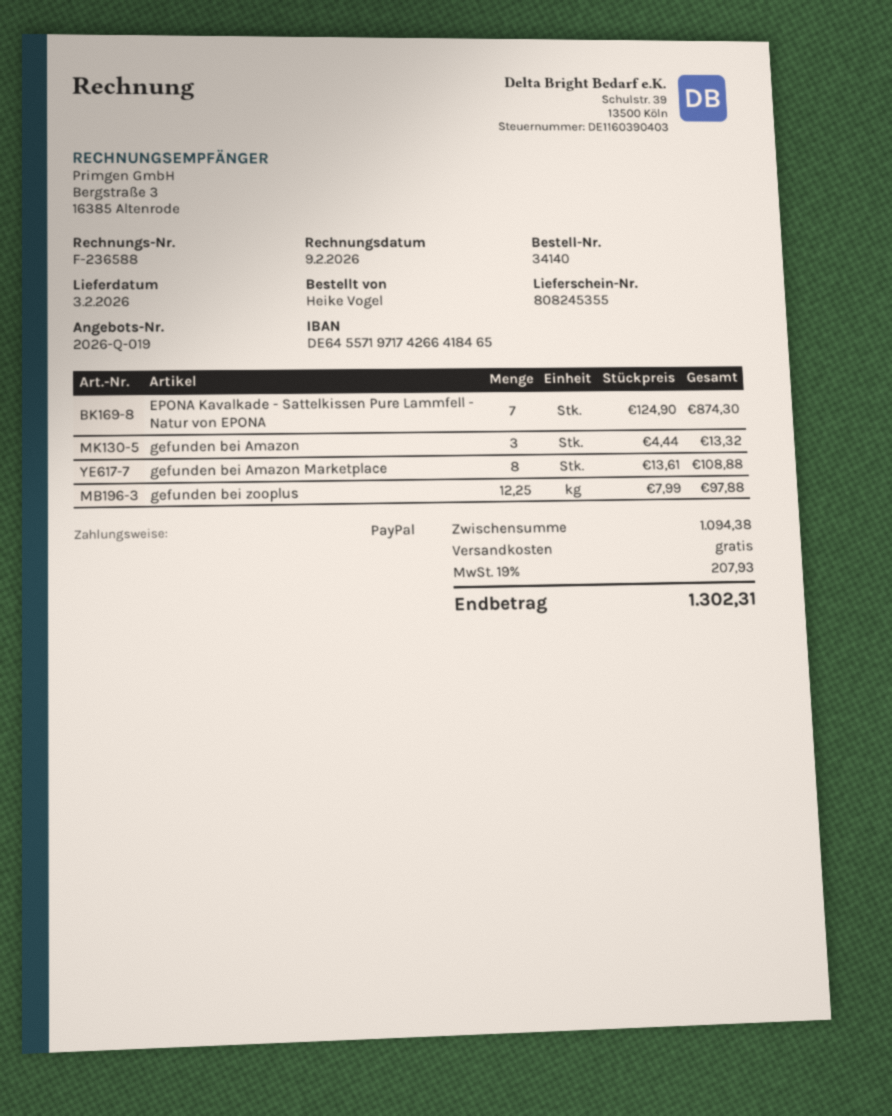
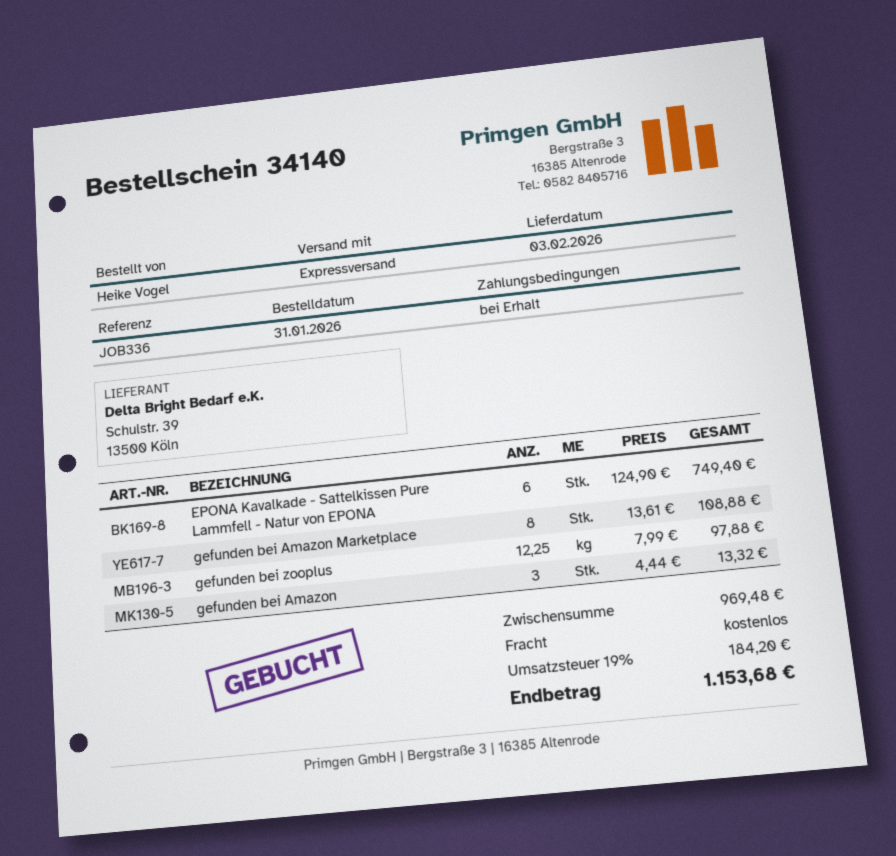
EPONA Kavalkade - Sattelkissen Pure Lammfell - Natur von EPONA: 7 x 124.90 = 874.30 -> 6 x 124.90 = 749.40
subtotal: 1094.38 -> 969.48
tax: 19% = 207.93 -> 19% = 184.20
total: 1302.31 -> 1153.68

